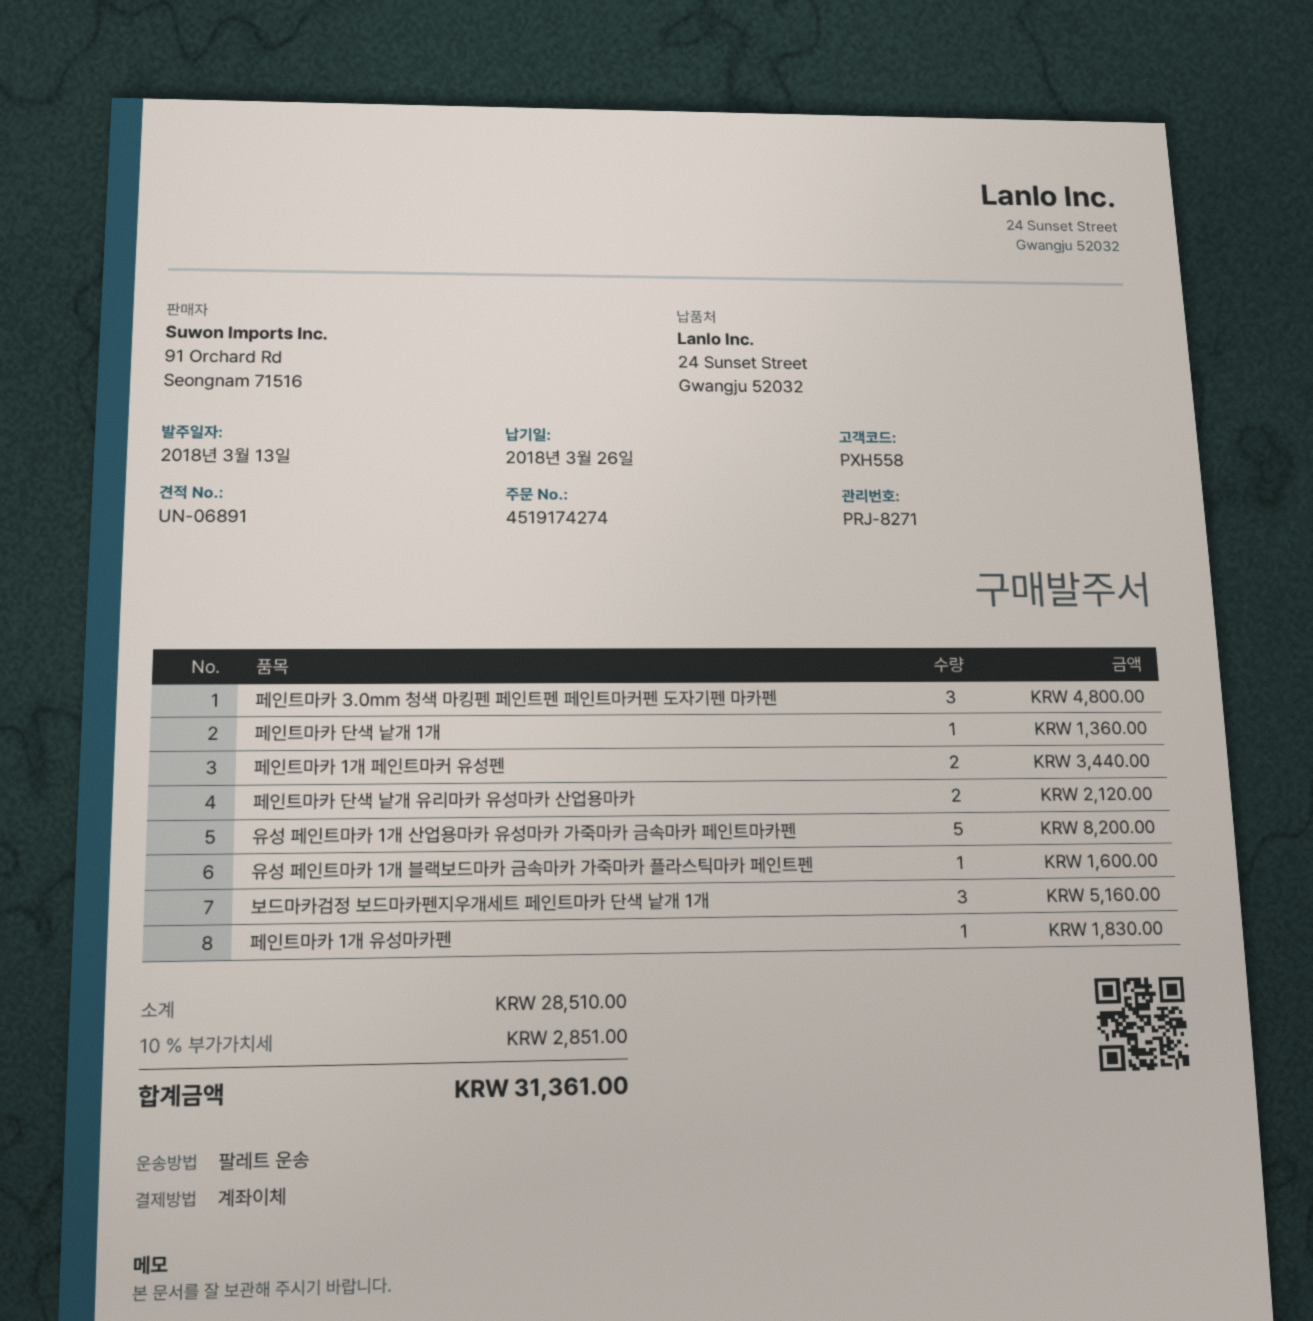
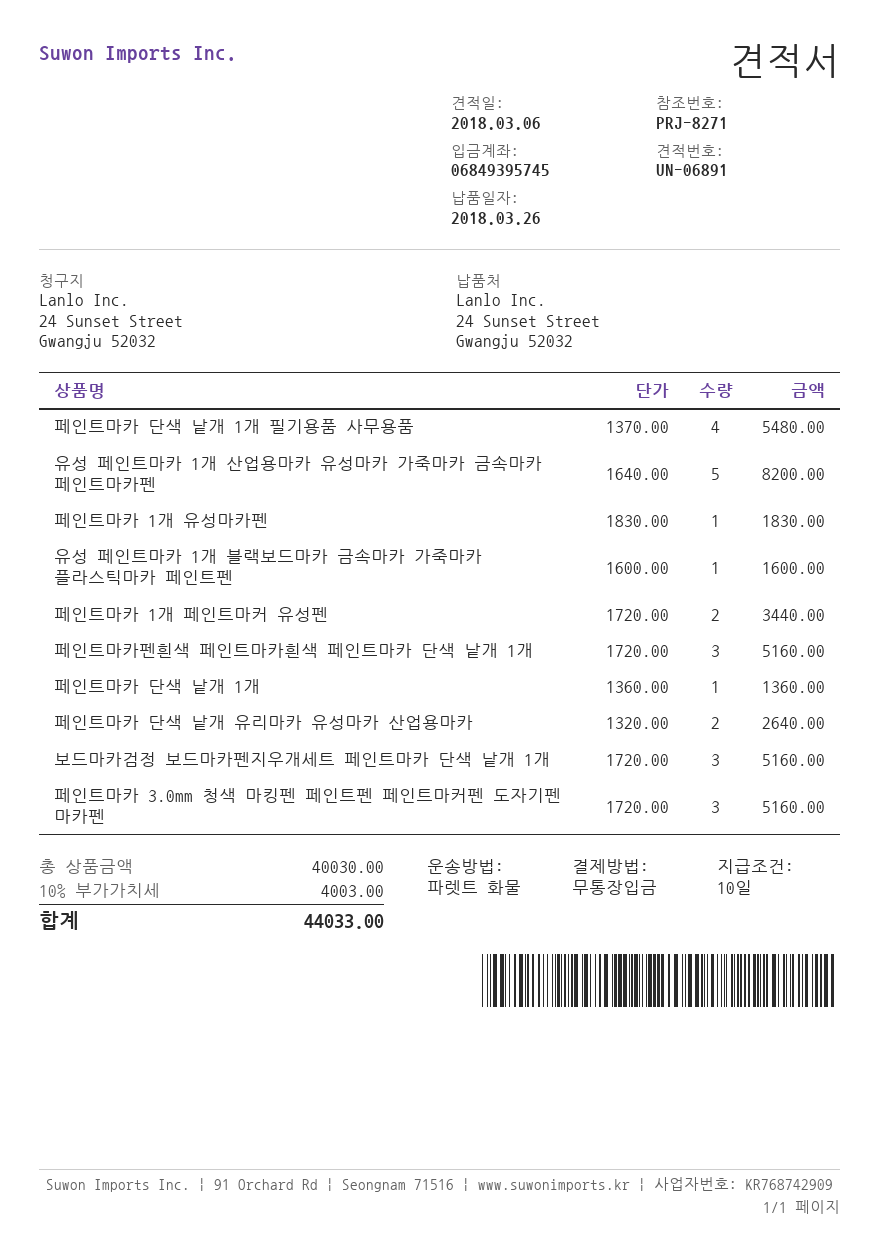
페인트마카 3.0mm 청색 마킹펜 페인트펜 페인트마커펜 도자기펜 마카펜: 3 for 4800.00 -> 3 for 5160.00
페인트마카 단색 낱개 유리마카 유성마카 산업용마카: 2 for 2120.00 -> 2 for 2640.00
페인트마카 단색 낱개 1개 필기용품 사무용품: none -> 4 for 5480.00
페인트마카펜흰색 페인트마카흰색 페인트마카 단색 낱개 1개: none -> 3 for 5160.00
subtotal: 28510.00 -> 40030.00
tax: 10% = 2851.00 -> 10% = 4003.00
total: 31361.00 -> 44033.00

